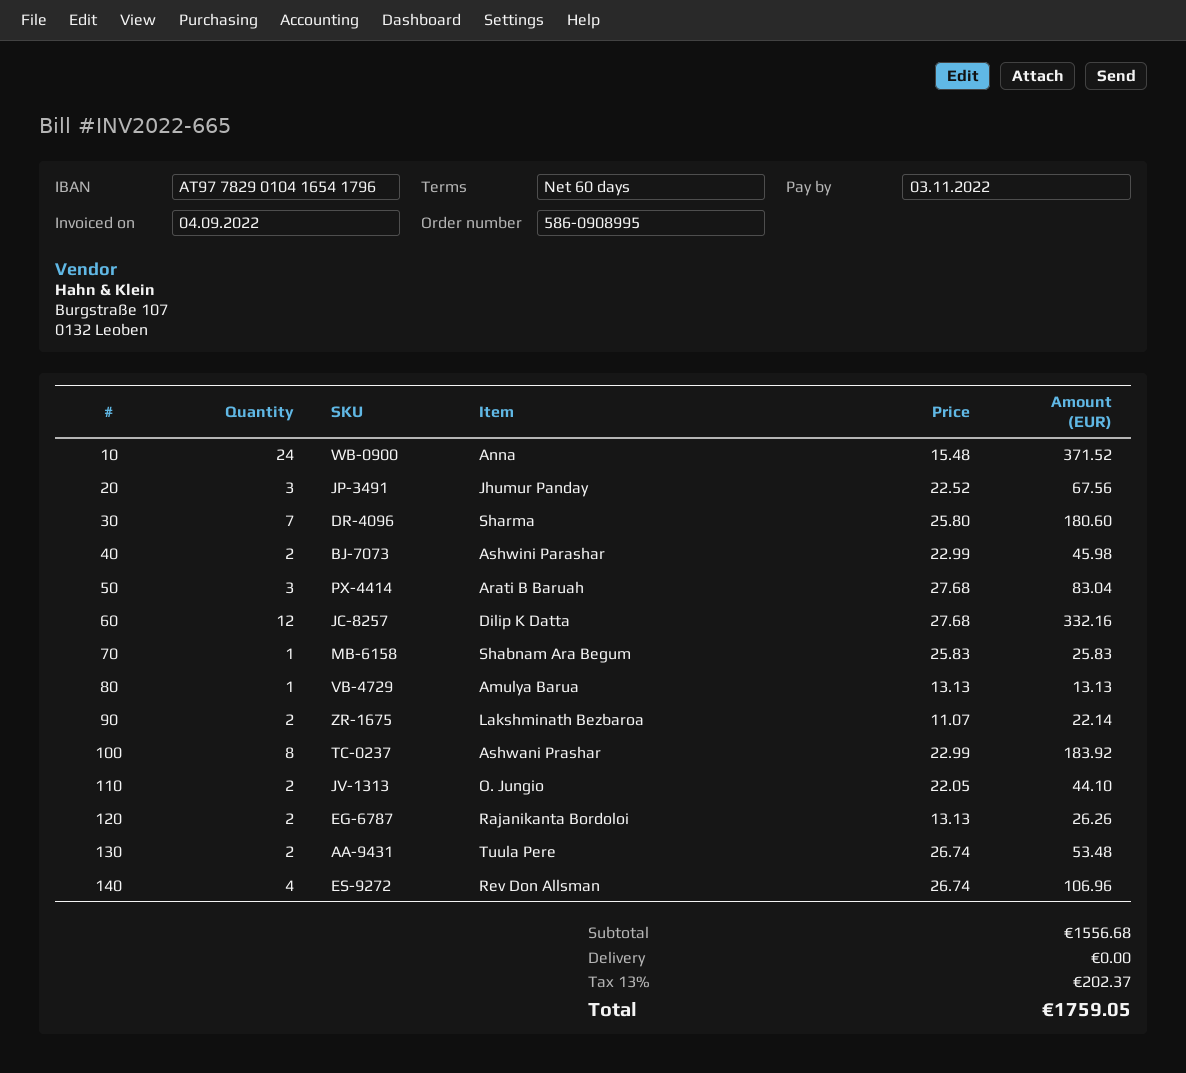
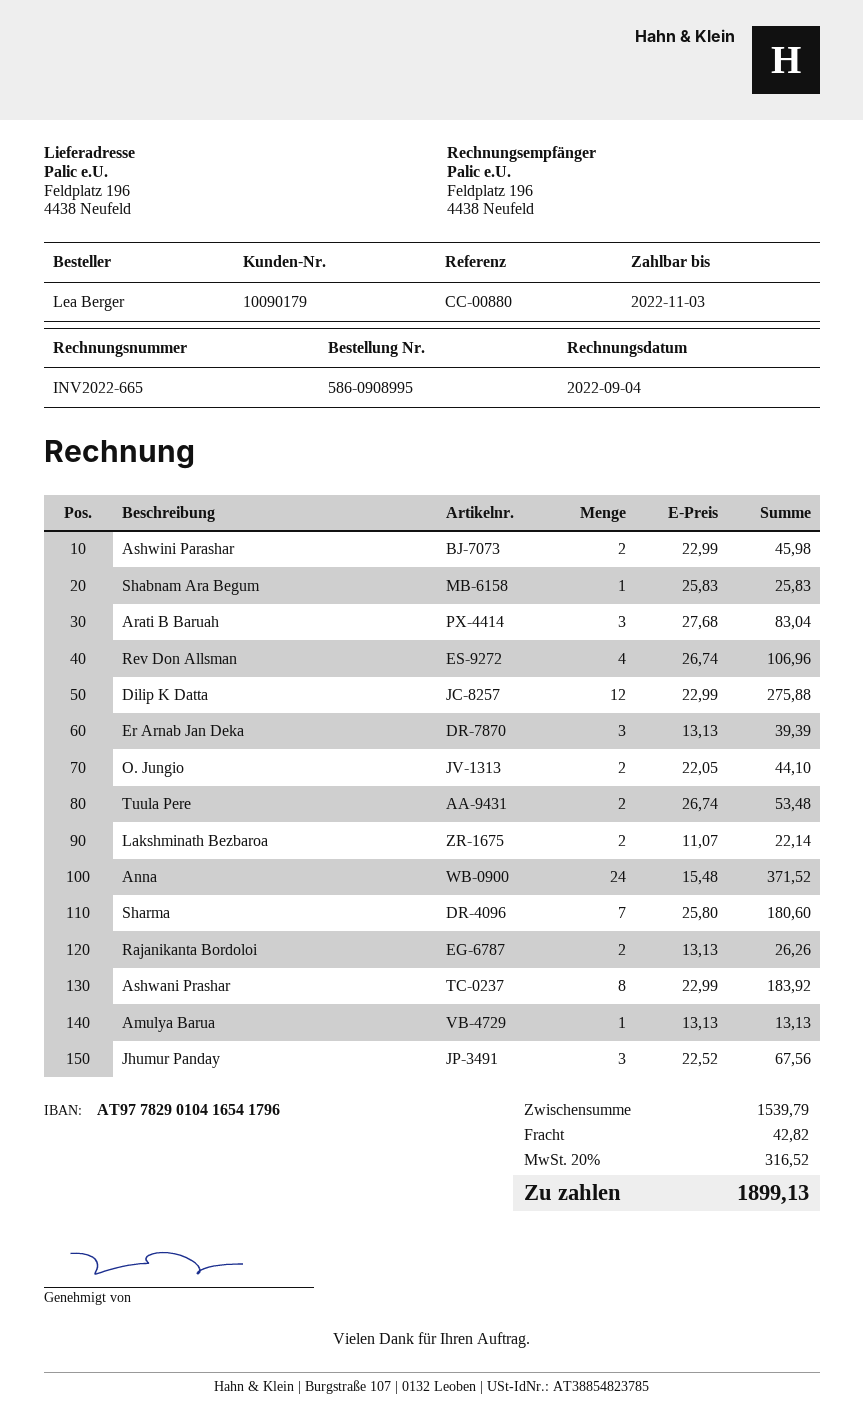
Dilip K Datta: 12 x 27.68 = 332.16 -> 12 x 22.99 = 275.88
Er Arnab Jan Deka: none -> 3 x 13.13 = 39.39
subtotal: 1556.68 -> 1539.79
shipping: 0.00 -> 42.82
tax: 13% = 202.37 -> 20% = 316.52
total: 1759.05 -> 1899.13

